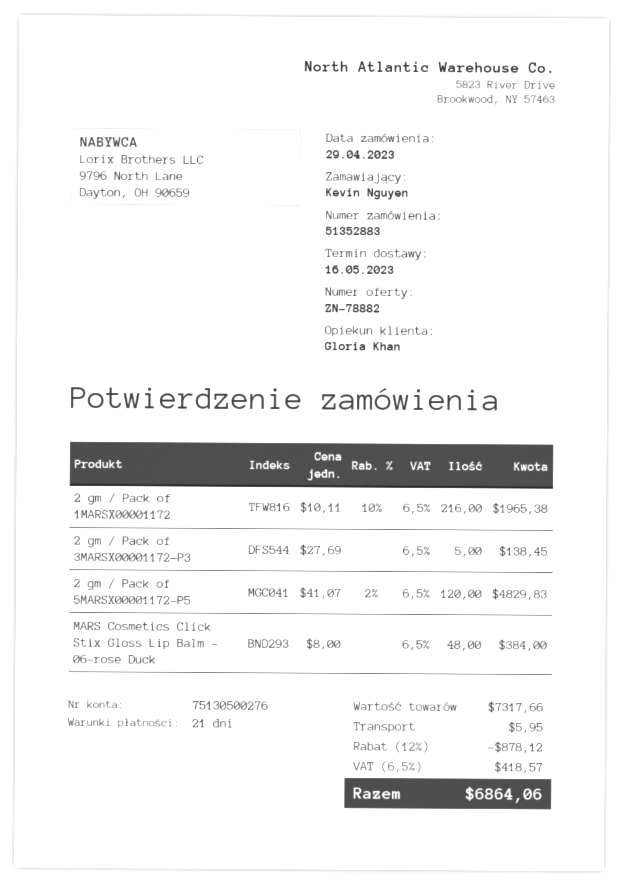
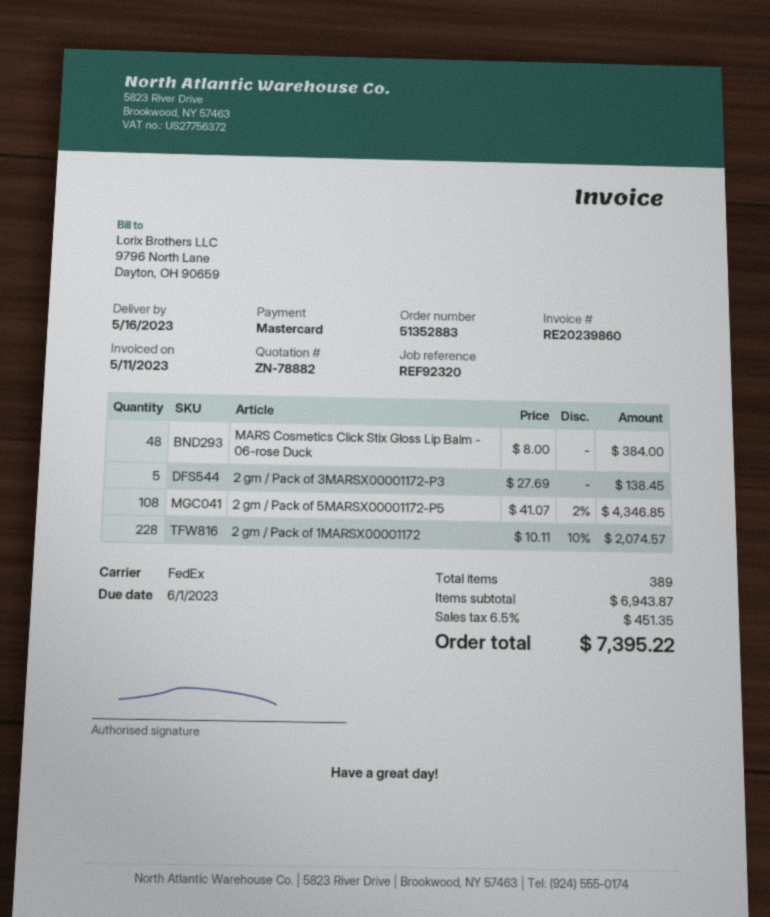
2 gm / Pack of 1MARSX00001172: 216 x 10.11 - 10% = 1965.38 -> 228 x 10.11 - 10% = 2074.57
2 gm / Pack of 5MARSX00001172-P5: 120 x 41.07 - 2% = 4829.83 -> 108 x 41.07 - 2% = 4346.85
subtotal: 7317.66 -> 6943.87
discount: 12% = 878.12 -> none
shipping: 5.95 -> none
tax: 6.5% = 418.57 -> 6.5% = 451.35
total: 6864.06 -> 7395.22

